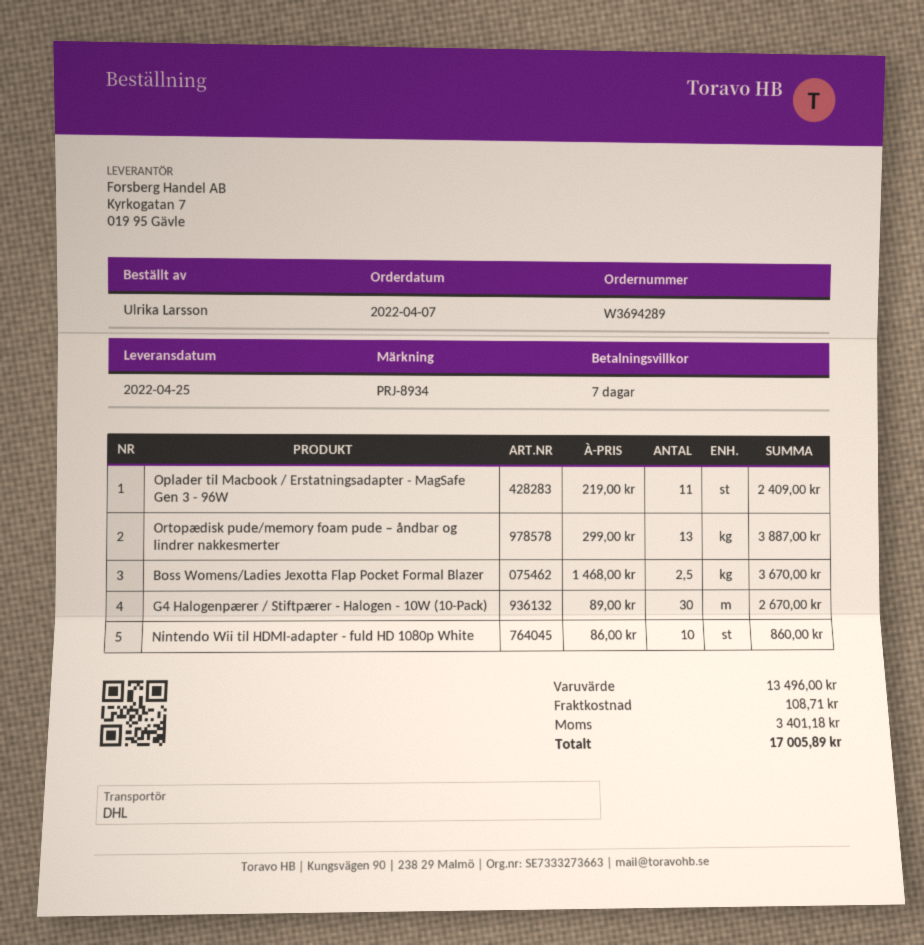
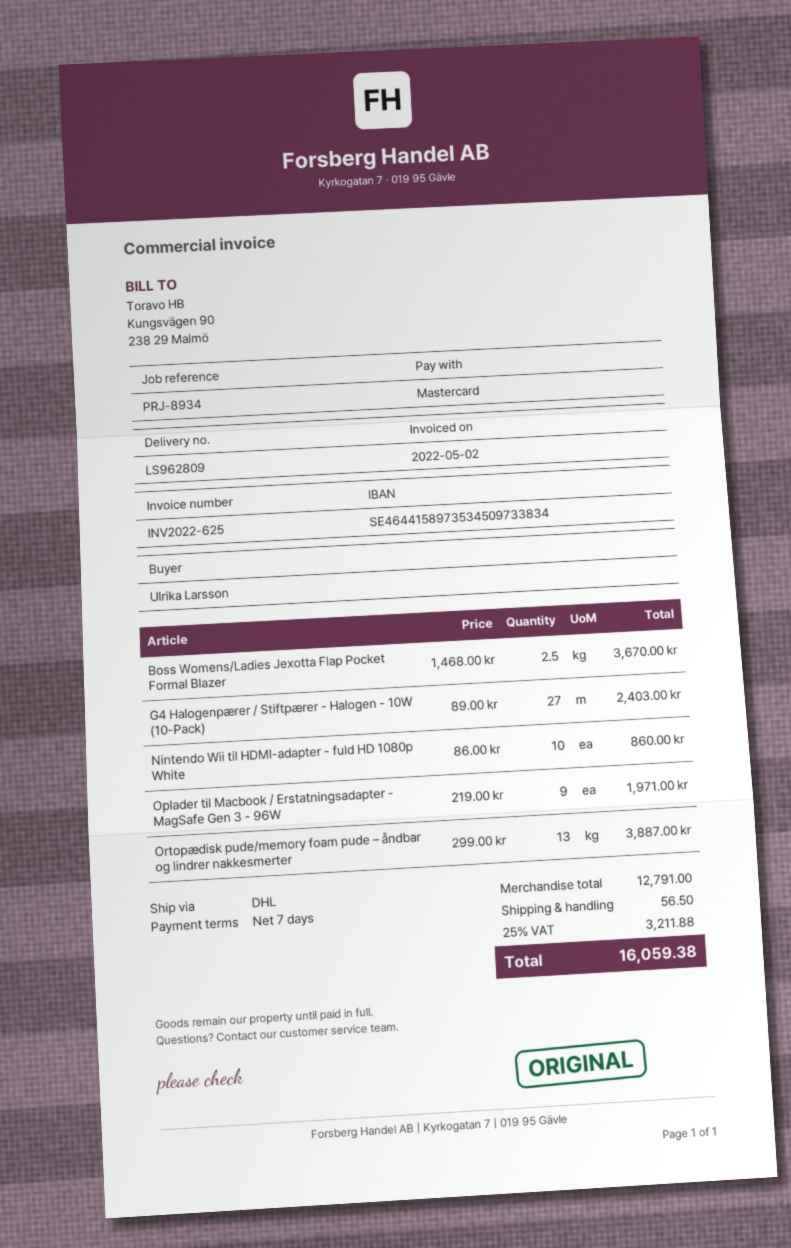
Oplader til Macbook / Erstatningsadapter - MagSafe Gen 3 - 96W: 11 x 219.00 = 2409.00 -> 9 x 219.00 = 1971.00
G4 Halogenpærer / Stiftpærer - Halogen - 10W (10-Pack): 30 x 89.00 = 2670.00 -> 27 x 89.00 = 2403.00
subtotal: 13496.00 -> 12791.00
shipping: 108.71 -> 56.50
tax: 3401.18 -> 3211.88
total: 17005.89 -> 16059.38

